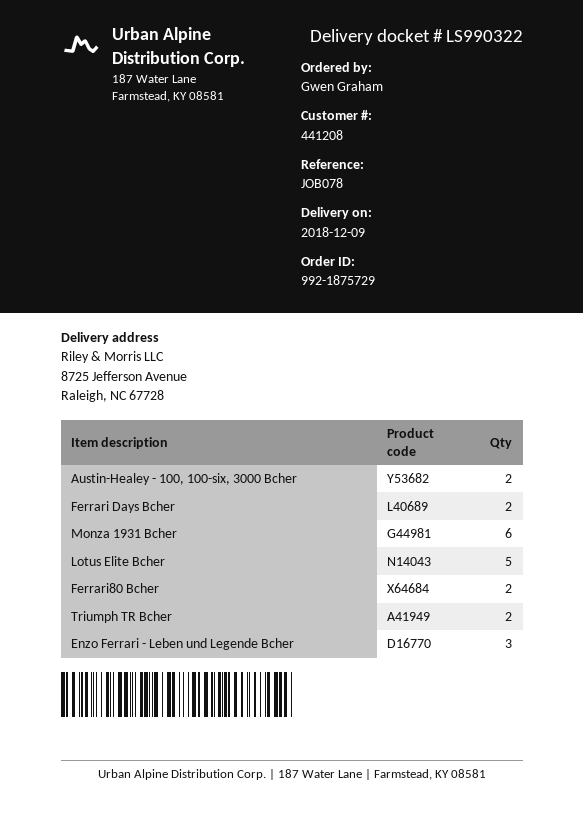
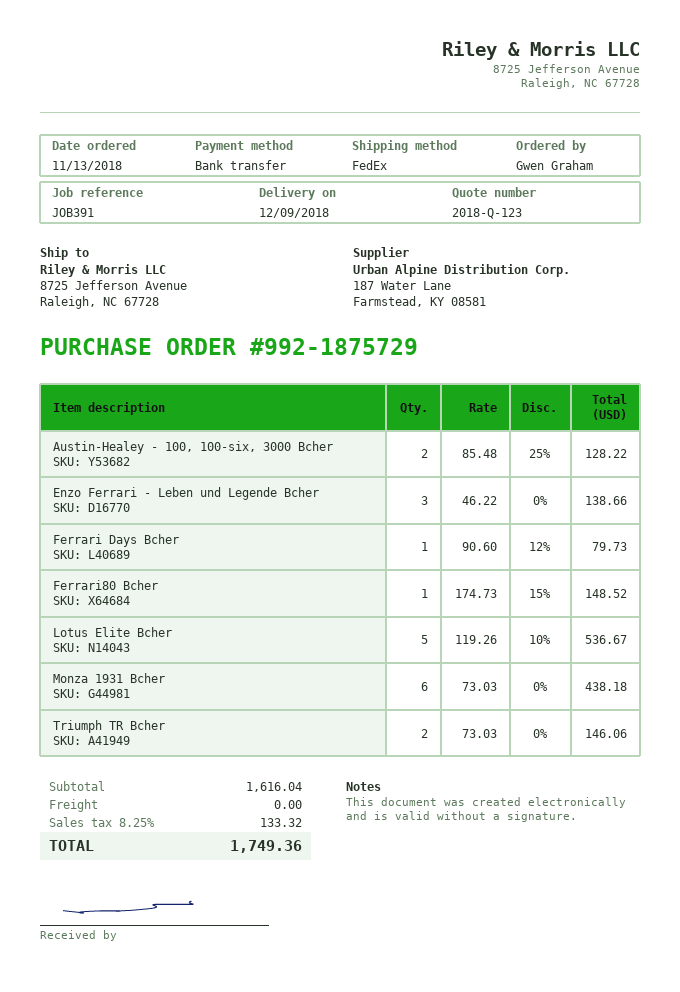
reference: JOB078 -> JOB391
Ferrari Days Bcher: 2 -> 1
Ferrari80 Bcher: 2 -> 1

